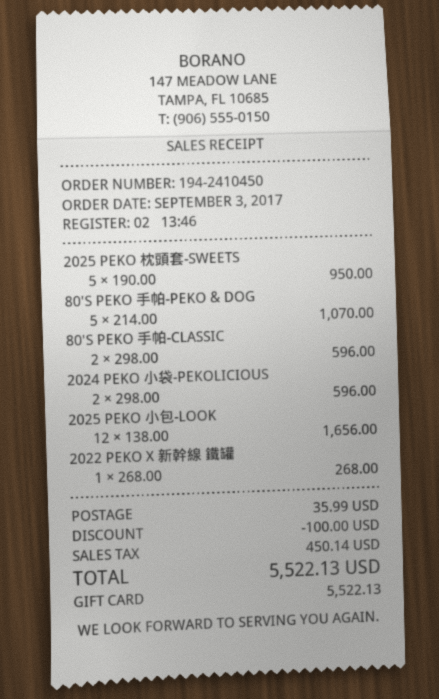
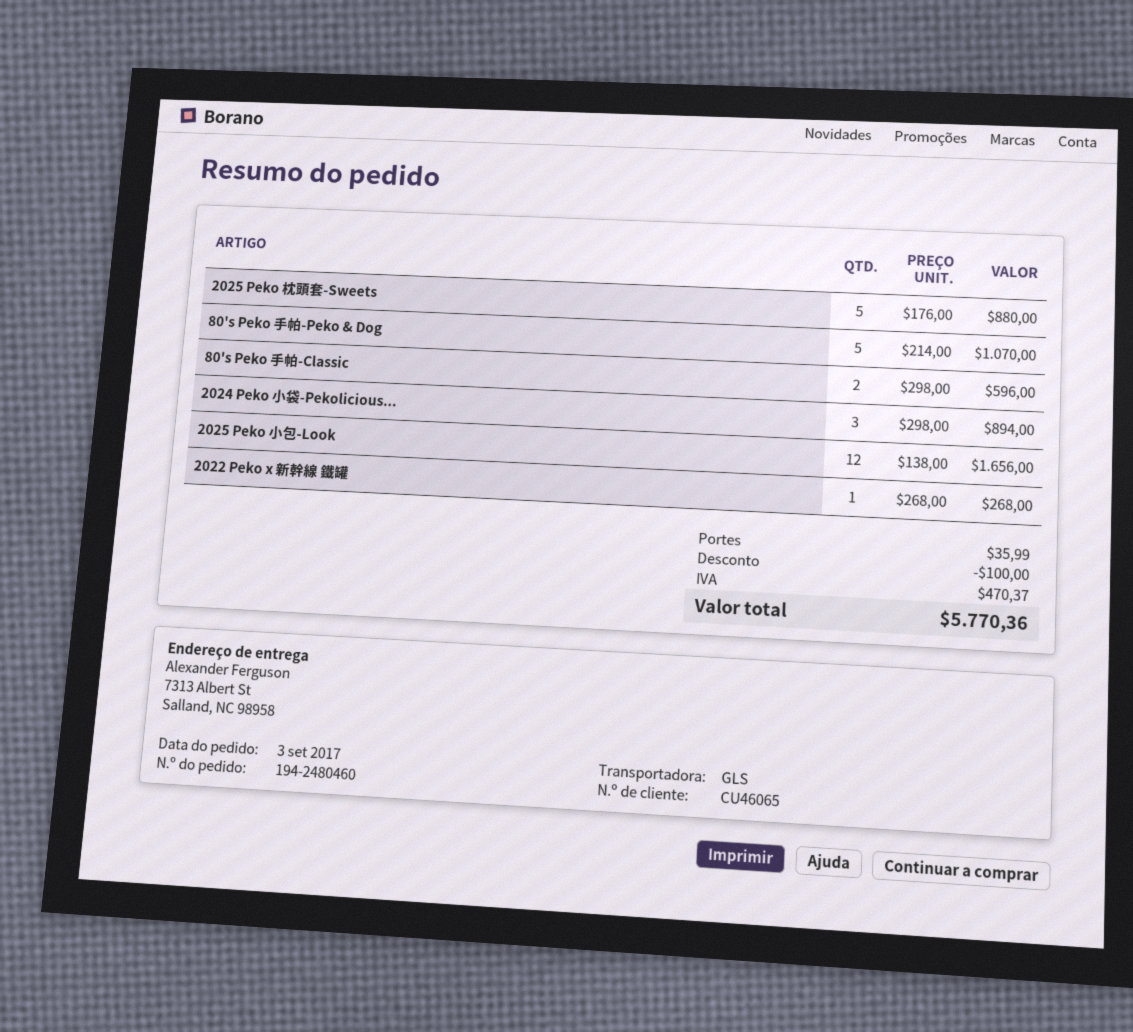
order number: 194-2410450 -> 194-2480460
2025 PEKO 枕頭套-SWEETS: 5 x 190.00 = 950.00 -> 5 x 176.00 = 880.00
2024 PEKO 小袋-PEKOLICIOUS: 2 x 298.00 = 596.00 -> 3 x 298.00 = 894.00
tax: 450.14 -> 470.37
total: 5522.13 -> 5770.36

